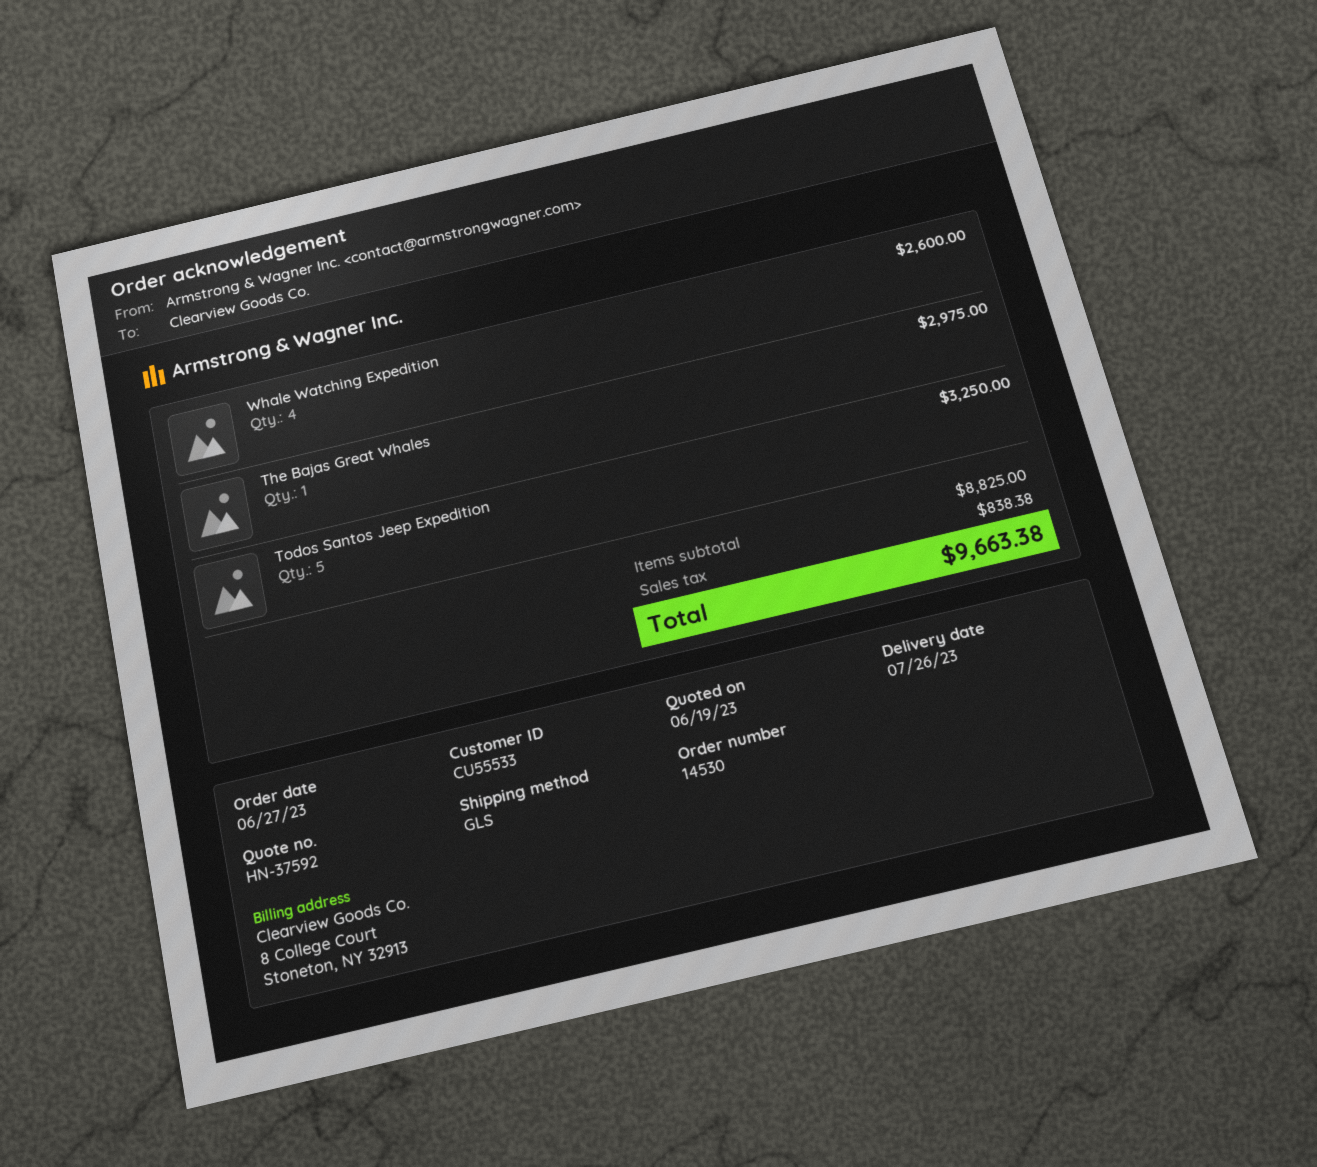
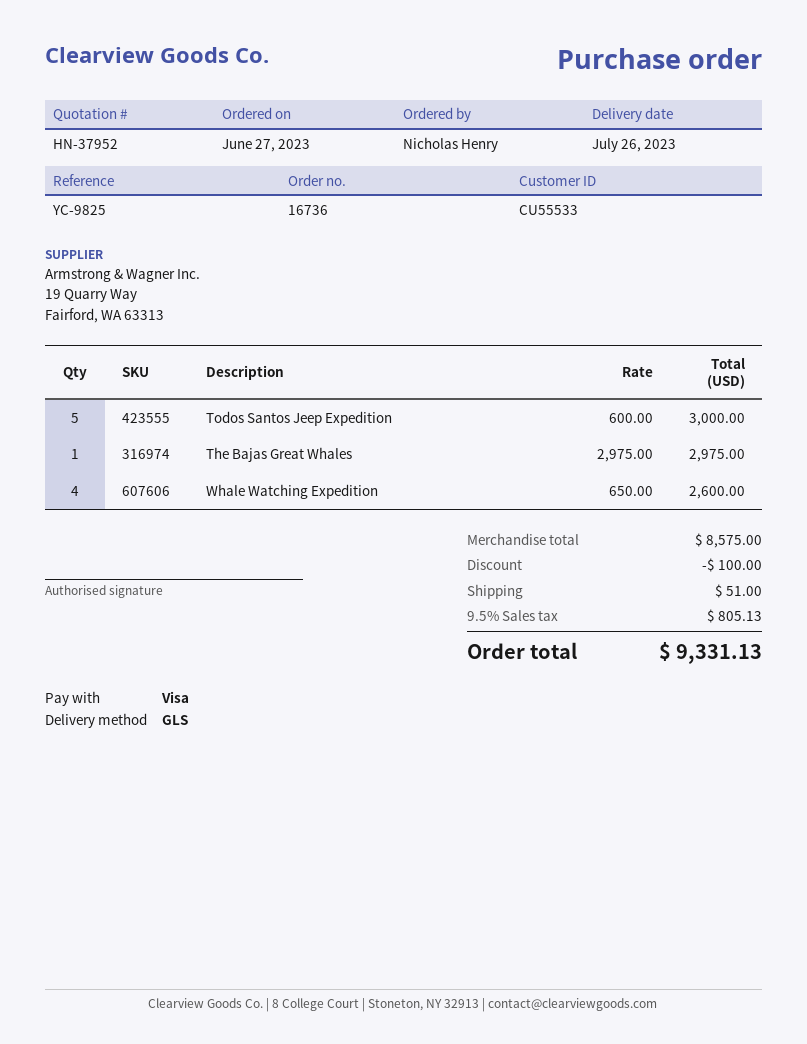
quote number: HN-37592 -> HN-37952
order number: 14530 -> 16736
Todos Santos Jeep Expedition: 5 for 3250.00 -> 5 for 3000.00
subtotal: 8825.00 -> 8575.00
discount: none -> 100.00
shipping: none -> 51.00
tax: 838.38 -> 805.13
total: 9663.38 -> 9331.13

